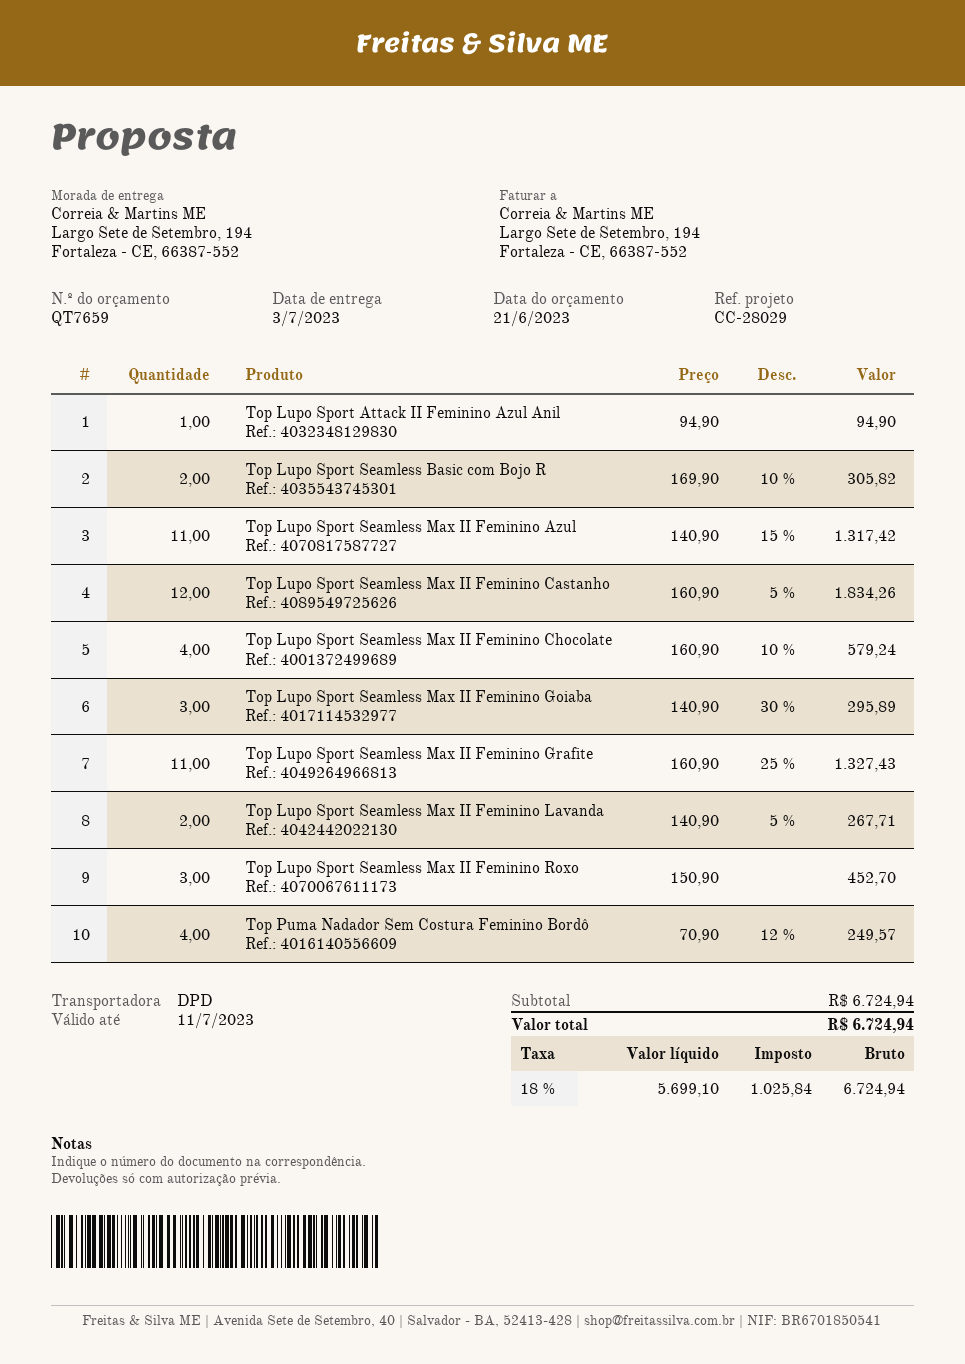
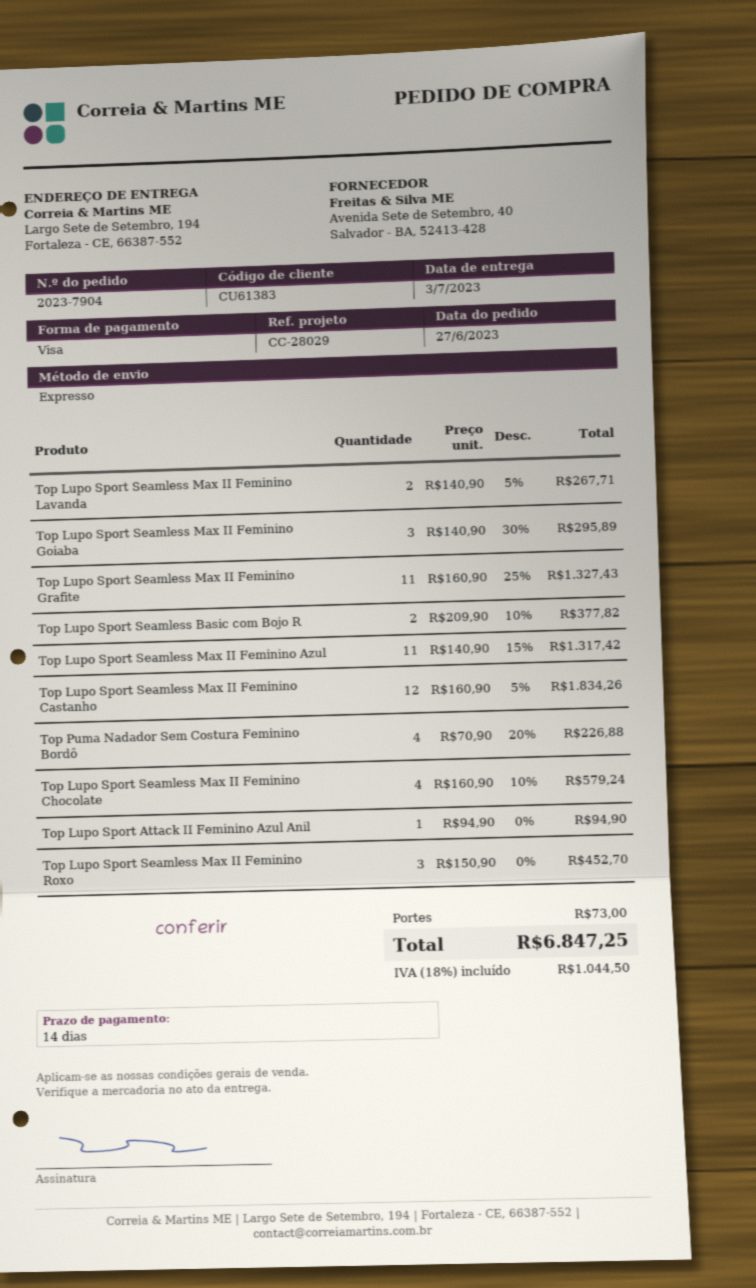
shipping method: DPD -> express
Top Lupo Sport Seamless Basic com Bojo R: 2 x 169.90 - 10% = 305.82 -> 2 x 209.90 - 10% = 377.82
Top Puma Nadador Sem Costura Feminino Bordô: 4 x 70.90 - 12% = 249.57 -> 4 x 70.90 - 20% = 226.88
shipping: none -> 73.00
tax: 18% = 1025.84 -> 18% = 1044.50
total: 6724.94 -> 6847.25

